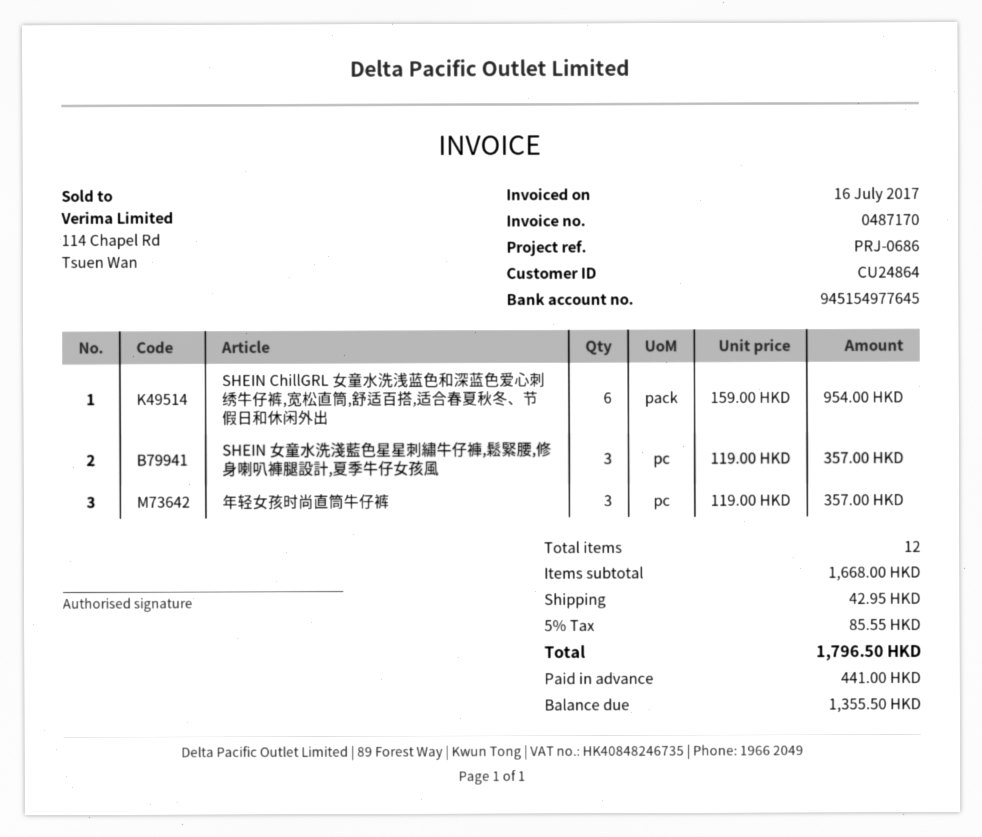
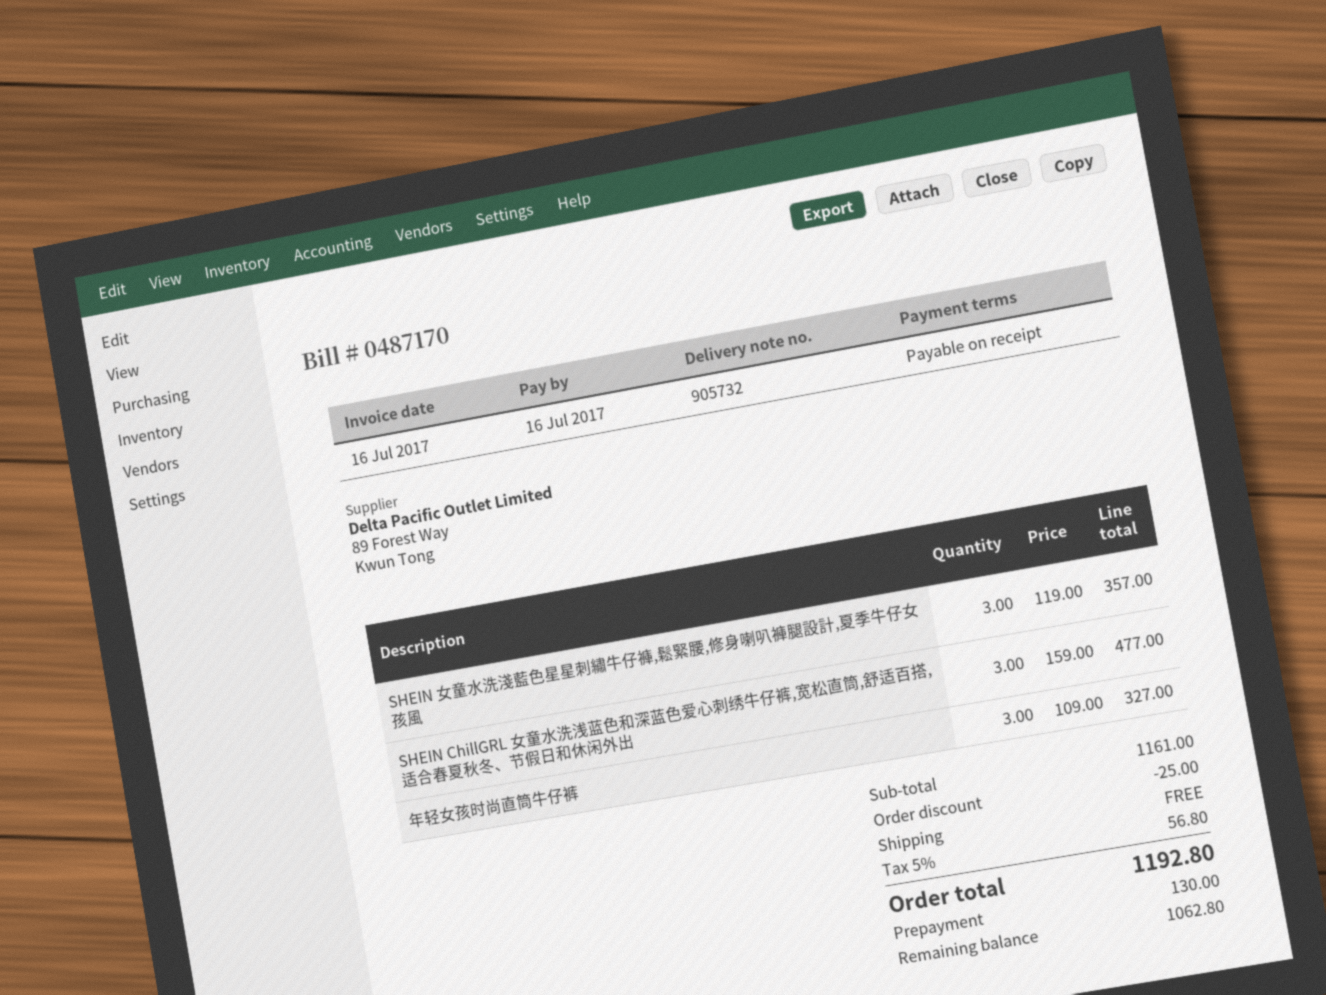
SHEIN ChillGRL 女童水洗浅蓝色和深蓝色爱心刺绣牛仔裤,宽松直筒,舒适百搭,适合春夏秋冬、节假日和休闲外出: 6 x 159.00 = 954.00 -> 3 x 159.00 = 477.00
年轻女孩时尚直筒牛仔裤: 3 x 119.00 = 357.00 -> 3 x 109.00 = 327.00
subtotal: 1668.00 -> 1161.00
discount: none -> 25.00
shipping: 42.95 -> 0.00
tax: 5% = 85.55 -> 5% = 56.80
total: 1796.50 -> 1192.80
deposit: 441.00 -> 130.00
balance: 1355.50 -> 1062.80

